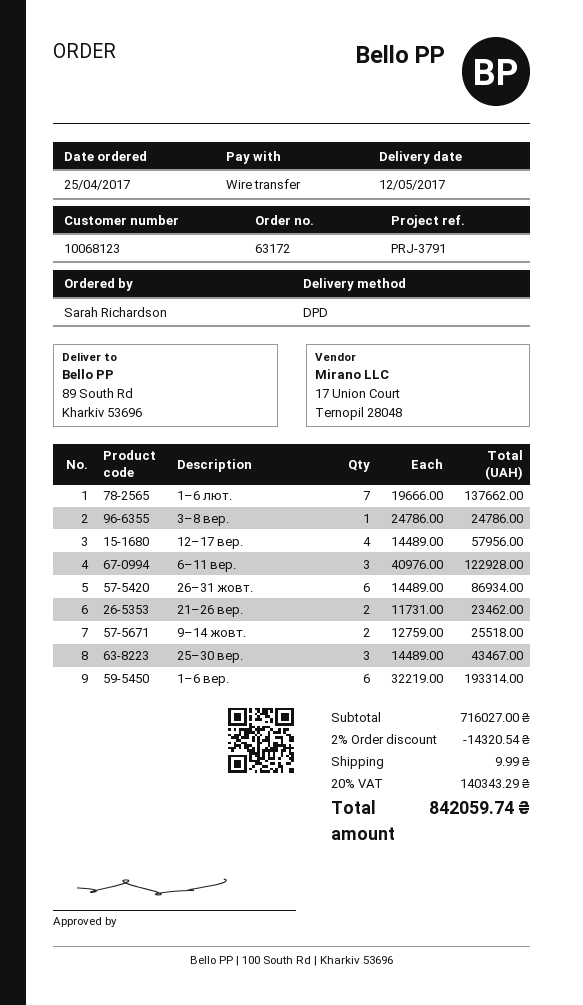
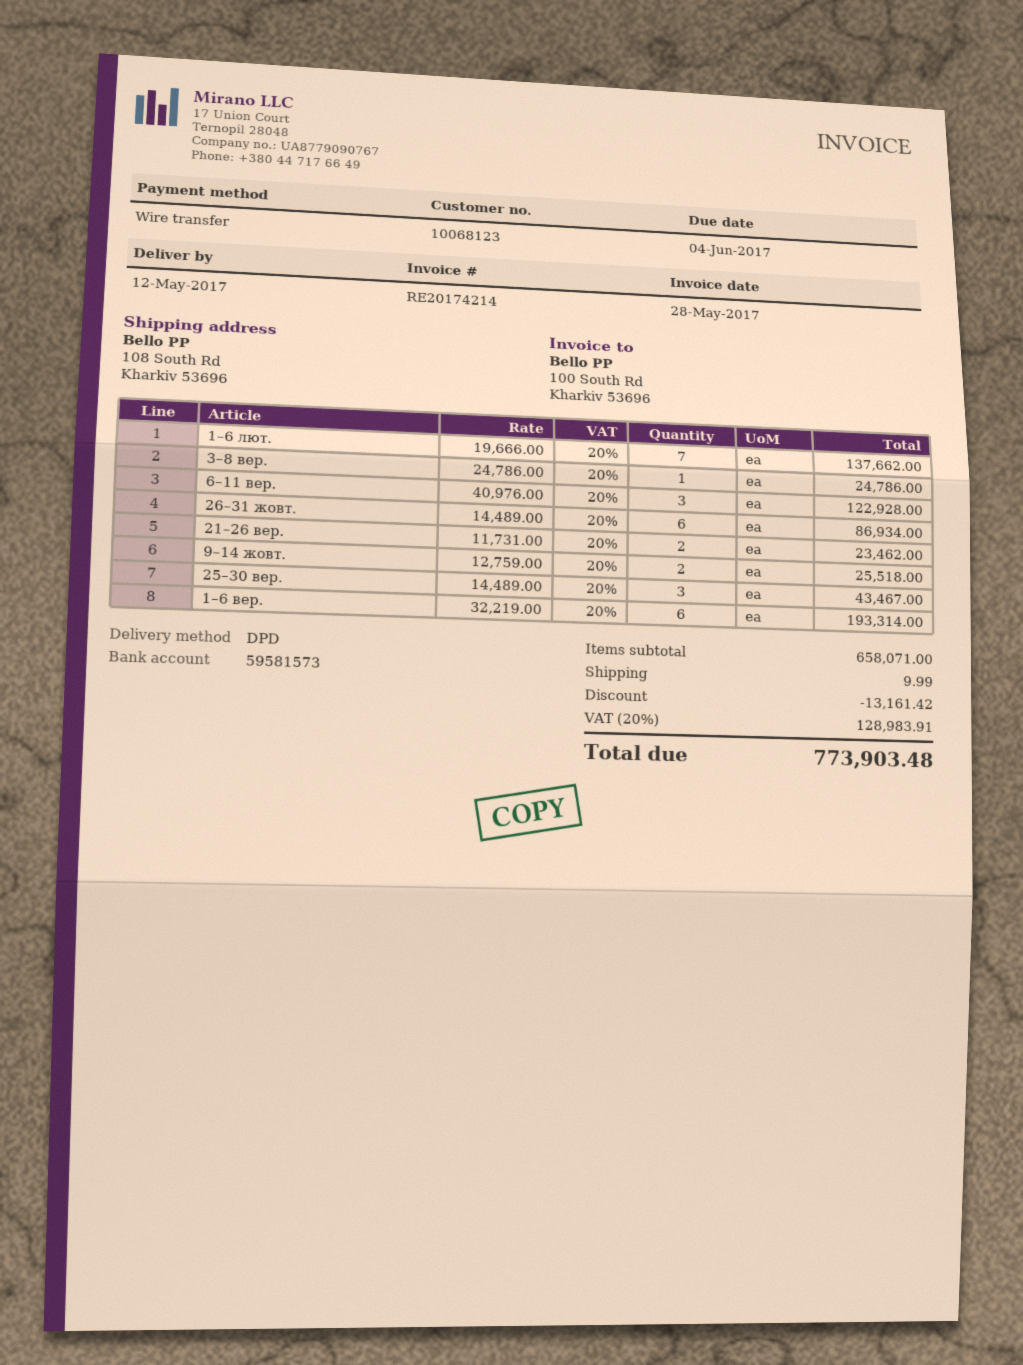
ship to: 89 South Rd, Kharkiv 53696 -> 108 South Rd, Kharkiv 53696
12–17 вер.: 4 x 14489.00 = 57956.00 -> none
subtotal: 716027.00 -> 658071.00
discount: 14320.54 -> 13161.42
tax: 20% = 140343.29 -> 20% = 128983.91
total: 842059.74 -> 773903.48

